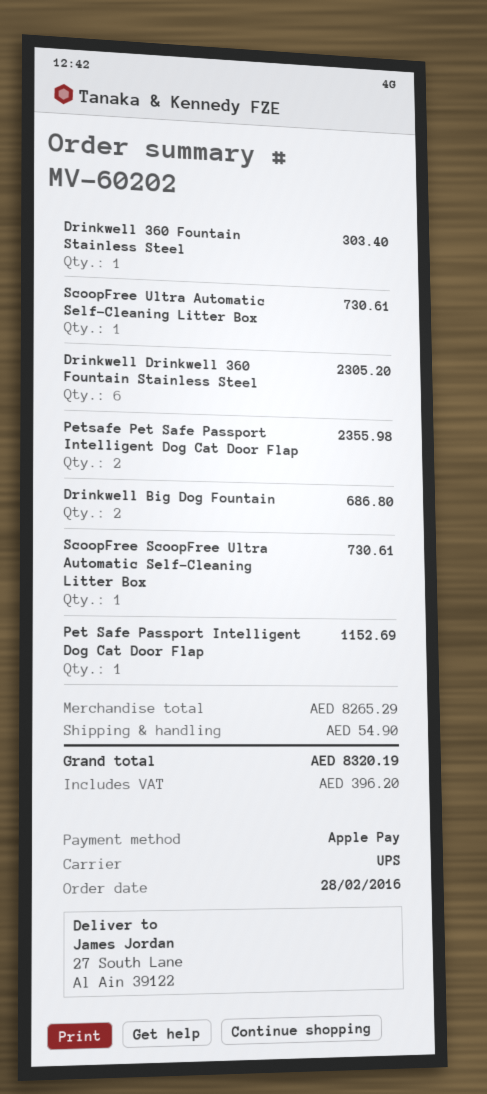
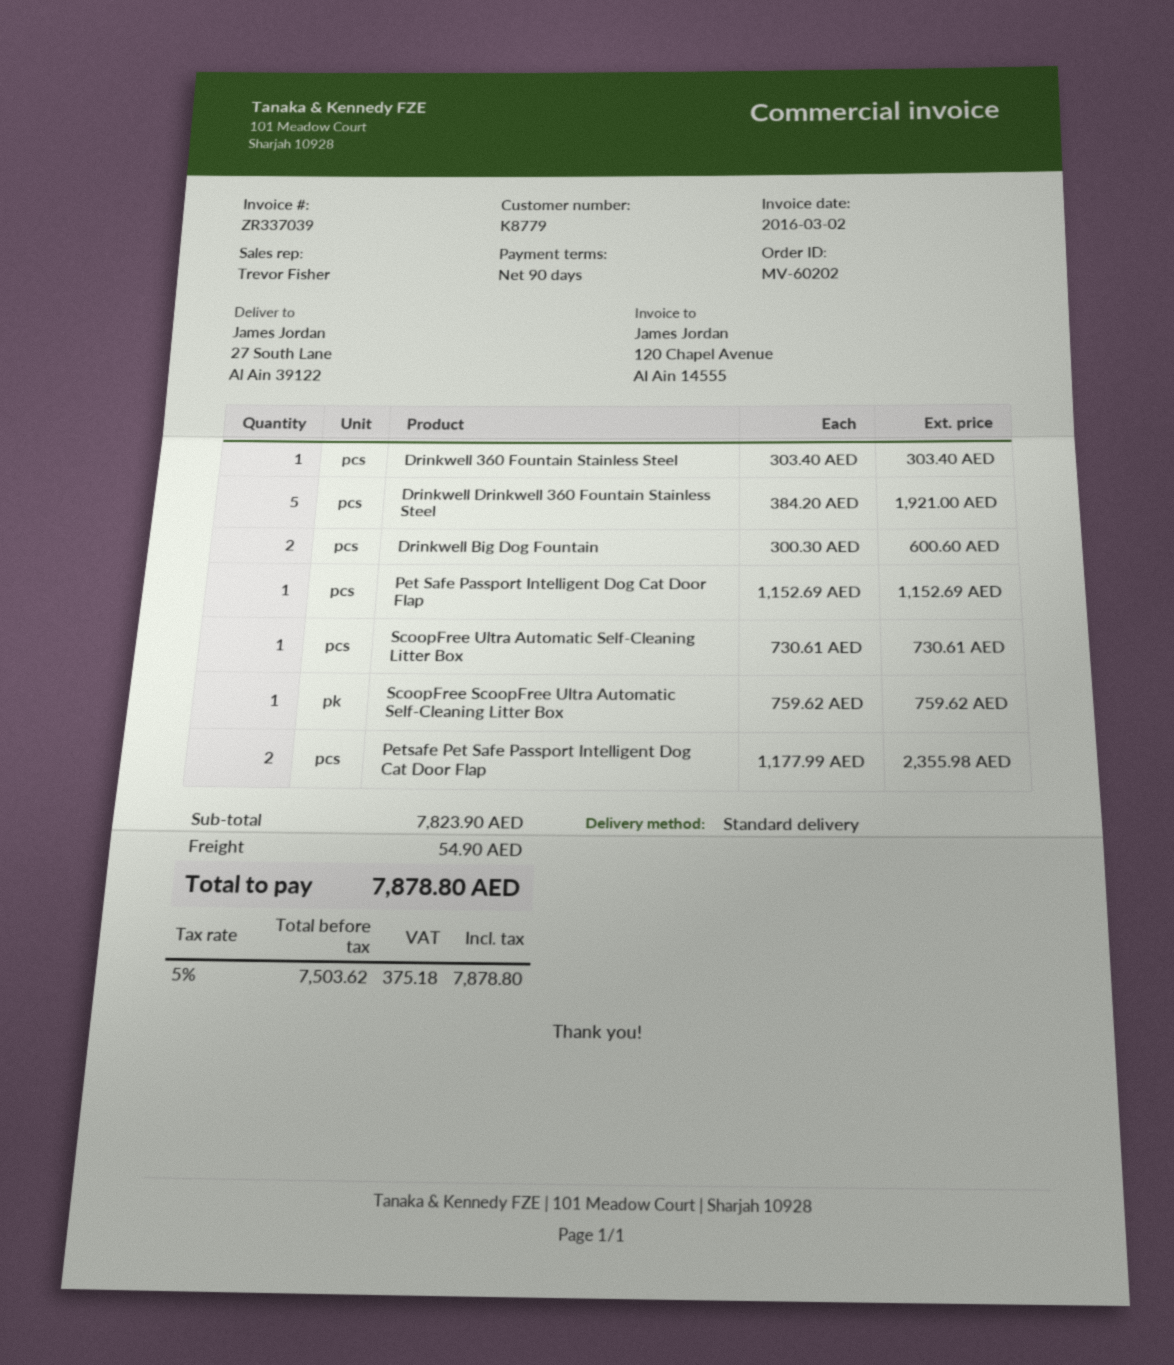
shipping method: UPS -> standard
Drinkwell Drinkwell 360 Fountain Stainless Steel: 6 for 2305.20 -> 5 for 1921.00
Drinkwell Big Dog Fountain: 2 for 686.80 -> 2 for 600.60
ScoopFree ScoopFree Ultra Automatic Self-Cleaning Litter Box: 1 for 730.61 -> 1 for 759.62
subtotal: 8265.29 -> 7823.90
tax: 396.20 -> 375.18
total: 8320.19 -> 7878.80

